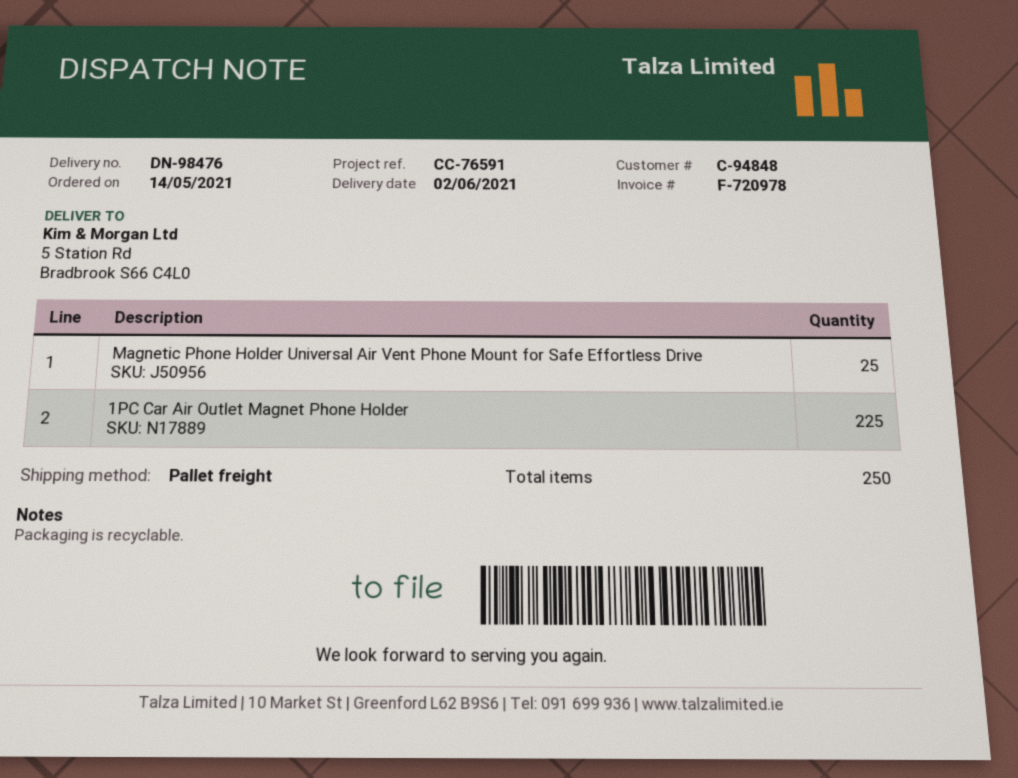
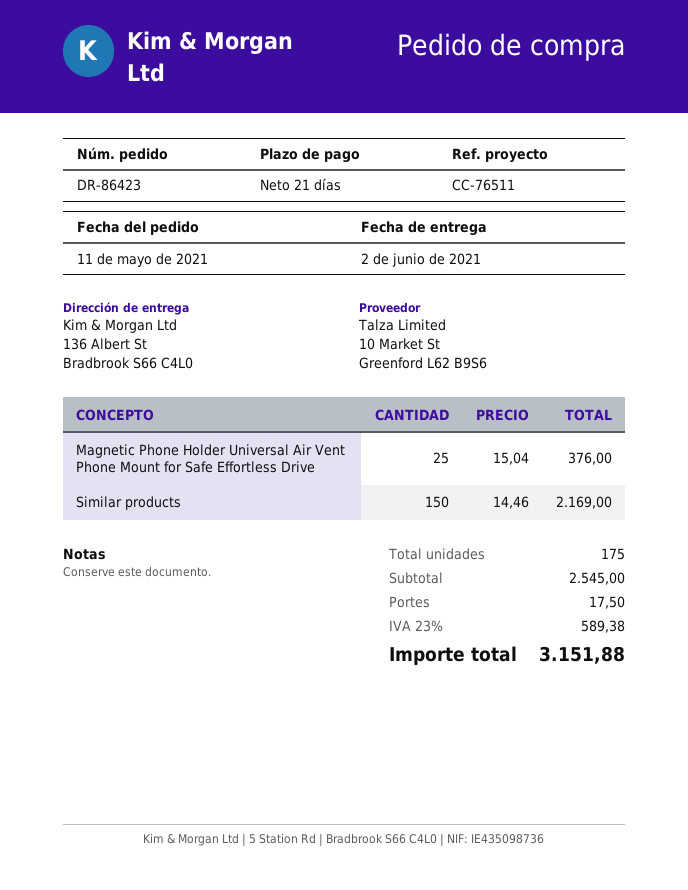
order date: 2021-05-14 -> 2021-05-11
reference: CC-76591 -> CC-76511
ship to: 5 Station Rd, Bradbrook S66 C4L0 -> 136 Albert St, Bradbrook S66 C4L0
1PC Car Air Outlet Magnet Phone Holder: 225 -> none
Similar products: none -> 150
total quantity: 250 -> 175

